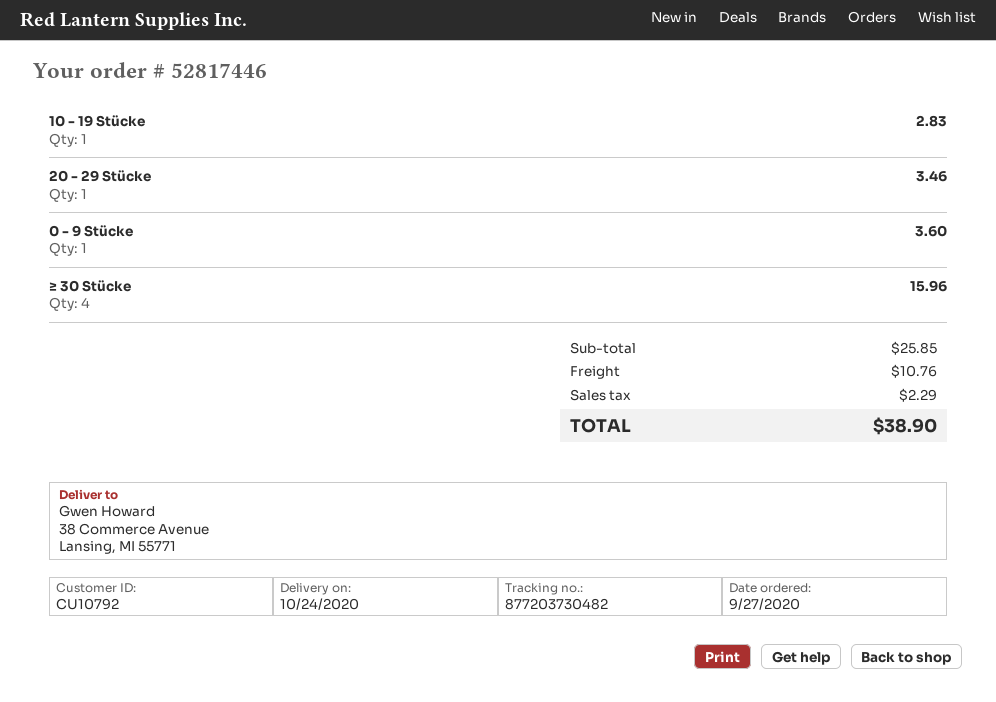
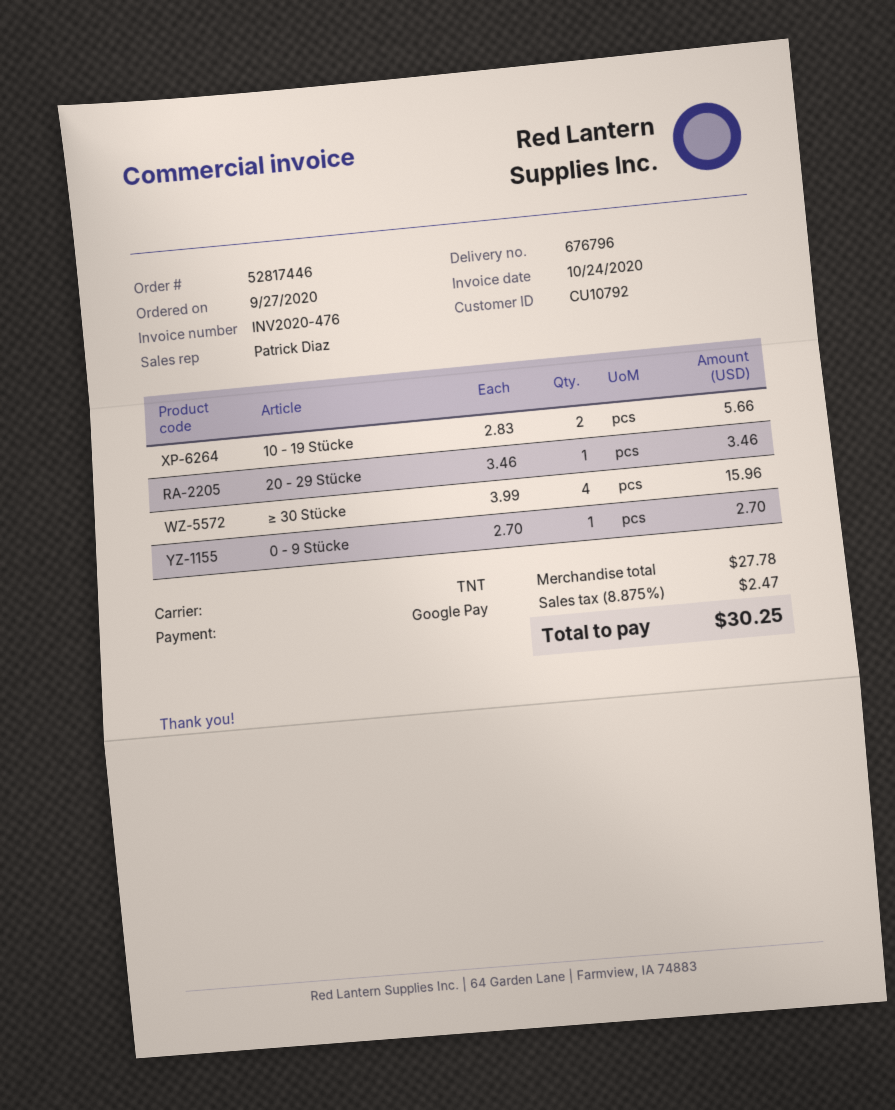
10 - 19 Stücke: 1 for 2.83 -> 2 for 5.66
0 - 9 Stücke: 1 for 3.60 -> 1 for 2.70
subtotal: 25.85 -> 27.78
shipping: 10.76 -> none
tax: 2.29 -> 2.47
total: 38.90 -> 30.25

